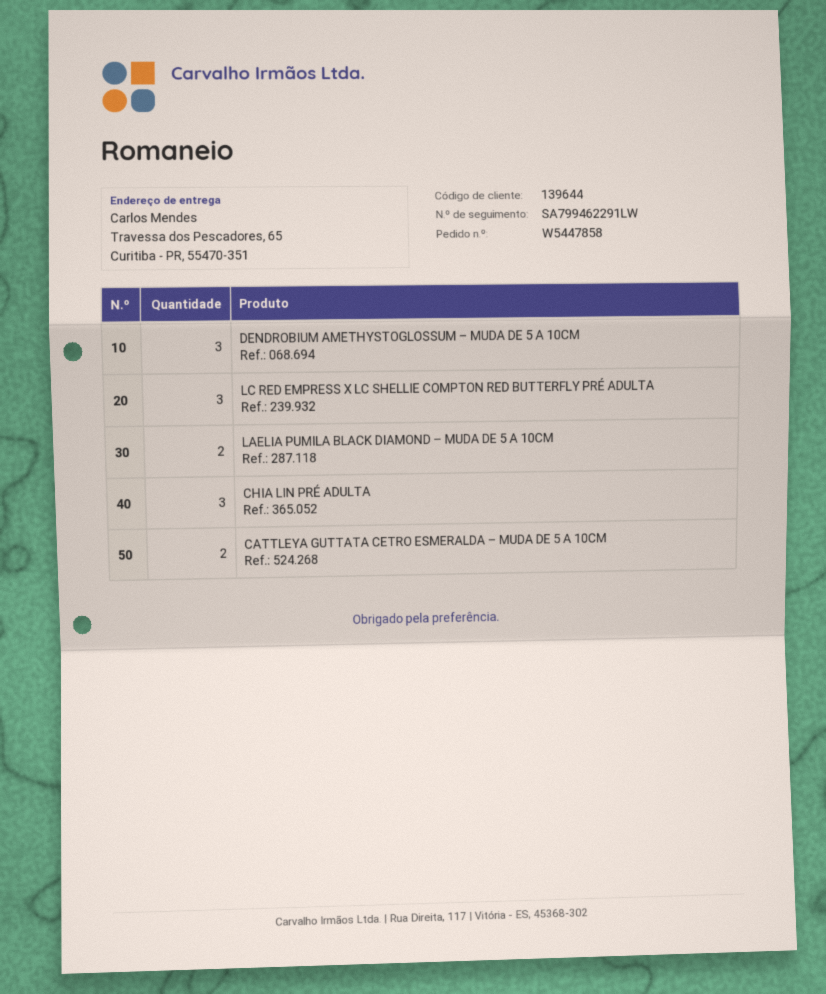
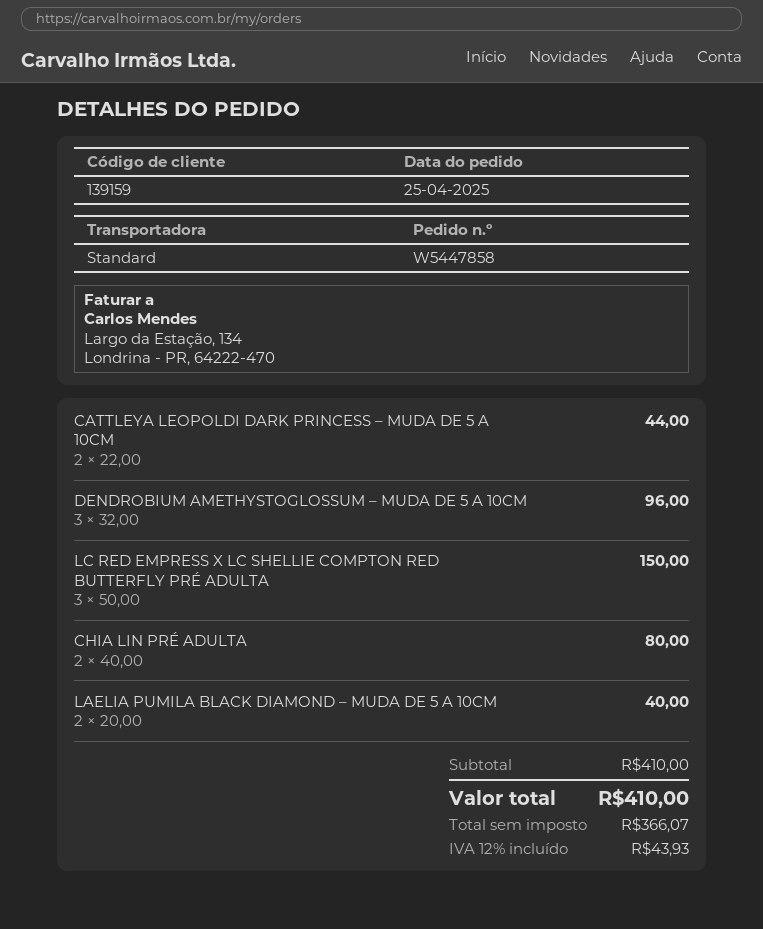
customer number: 139644 -> 139159
CHIA LIN PRÉ ADULTA: 3 -> 2
CATTLEYA GUTTATA CETRO ESMERALDA – MUDA DE 5 A 10CM: 2 -> none
CATTLEYA LEOPOLDI DARK PRINCESS – MUDA DE 5 A 10CM: none -> 2

